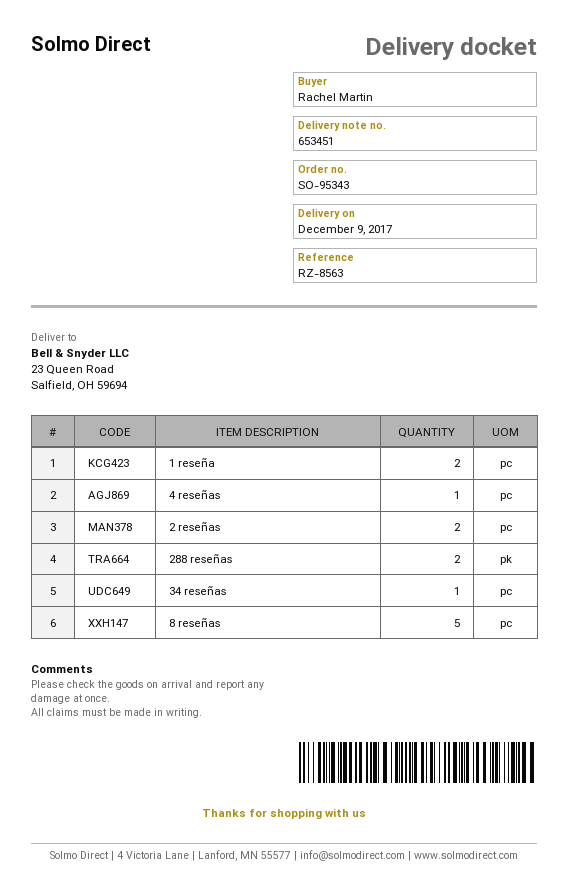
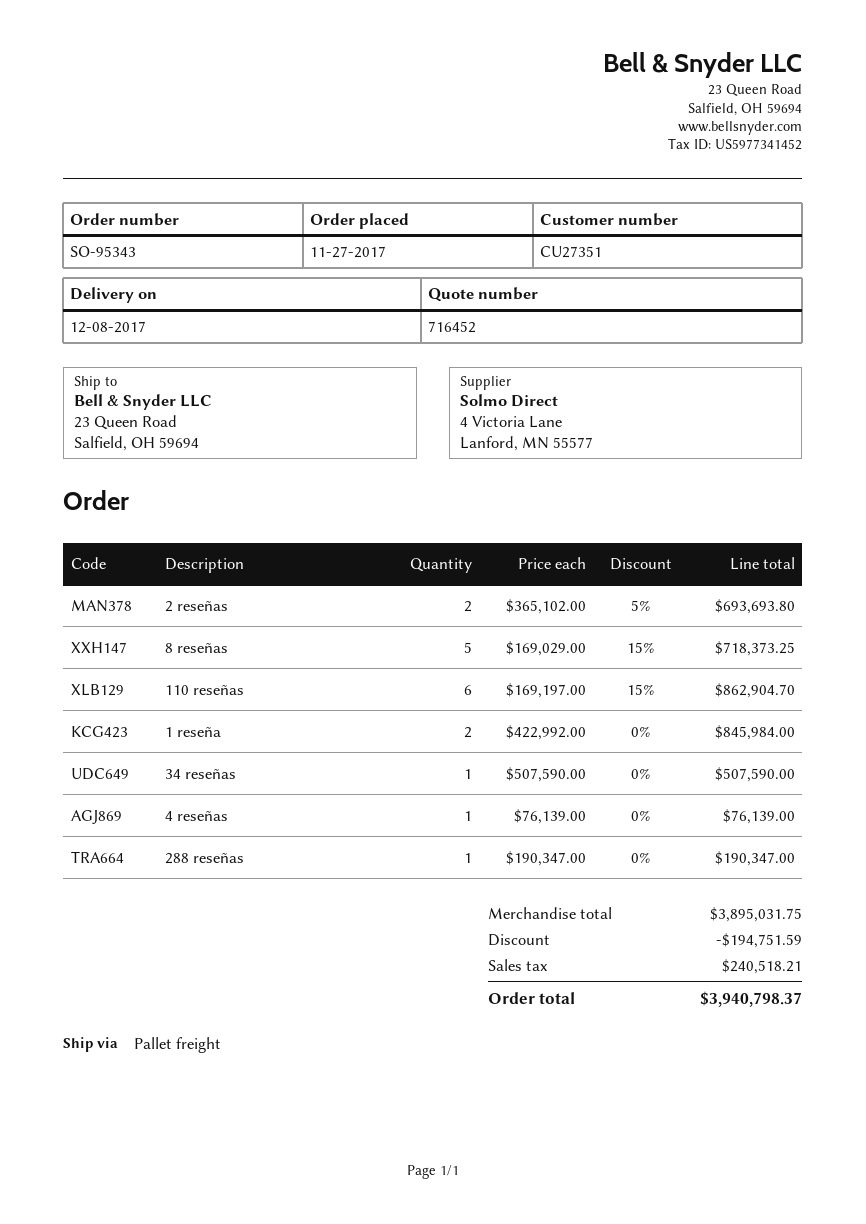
delivery date: 2017-12-09 -> 2017-12-08
288 reseñas: 2 -> 1
110 reseñas: none -> 6

